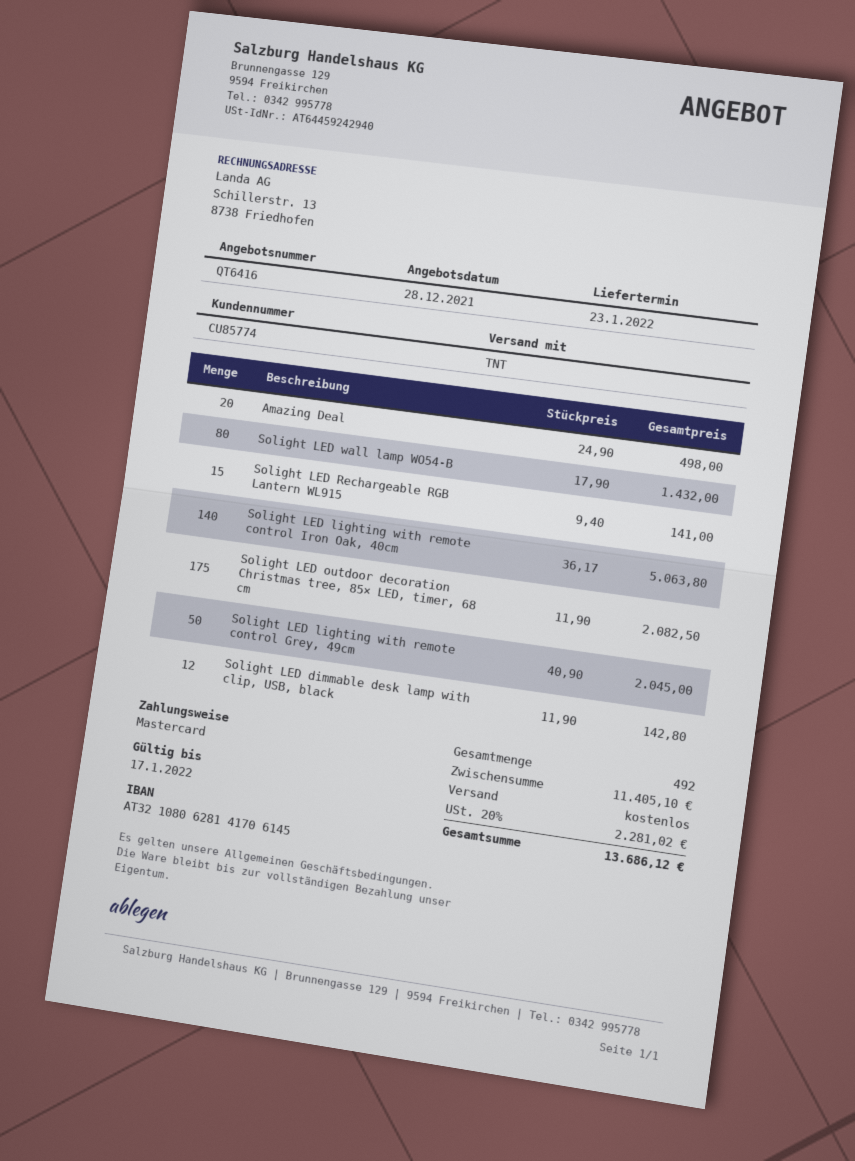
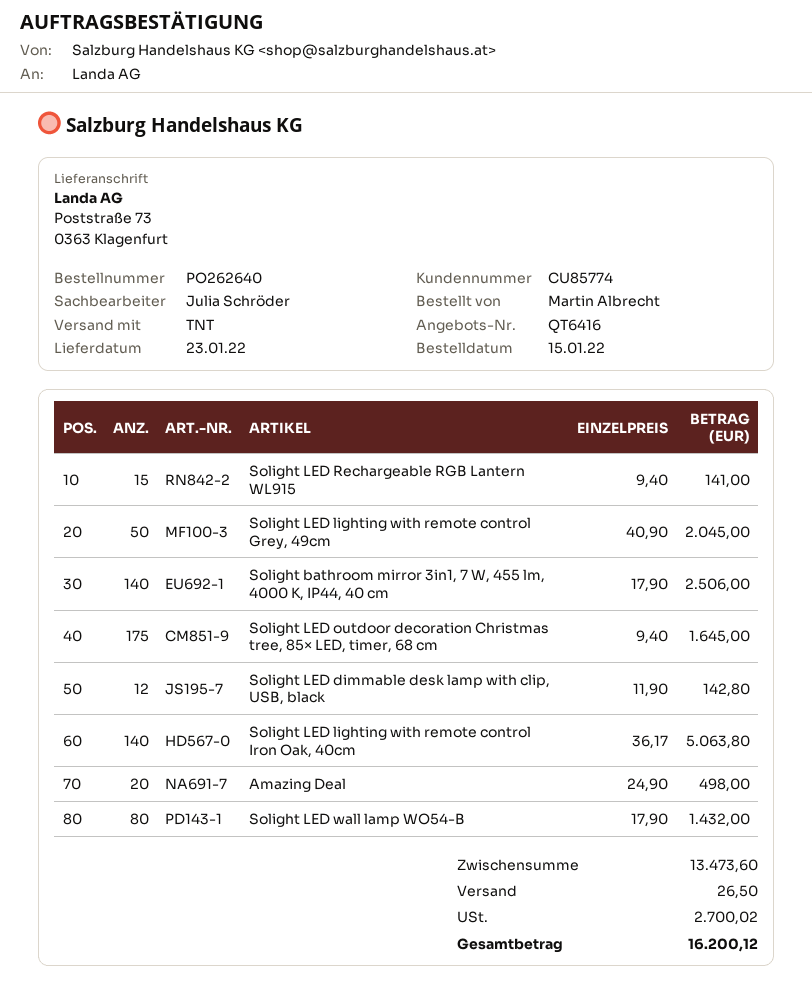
Solight LED outdoor decoration Christmas tree, 85× LED, timer, 68 cm: 175 x 11.90 = 2082.50 -> 175 x 9.40 = 1645.00
Solight bathroom mirror 3in1, 7 W, 455 lm, 4000 K, IP44, 40 cm: none -> 140 x 17.90 = 2506.00
subtotal: 11405.10 -> 13473.60
shipping: 0.00 -> 26.50
tax: 2281.02 -> 2700.02
total: 13686.12 -> 16200.12

